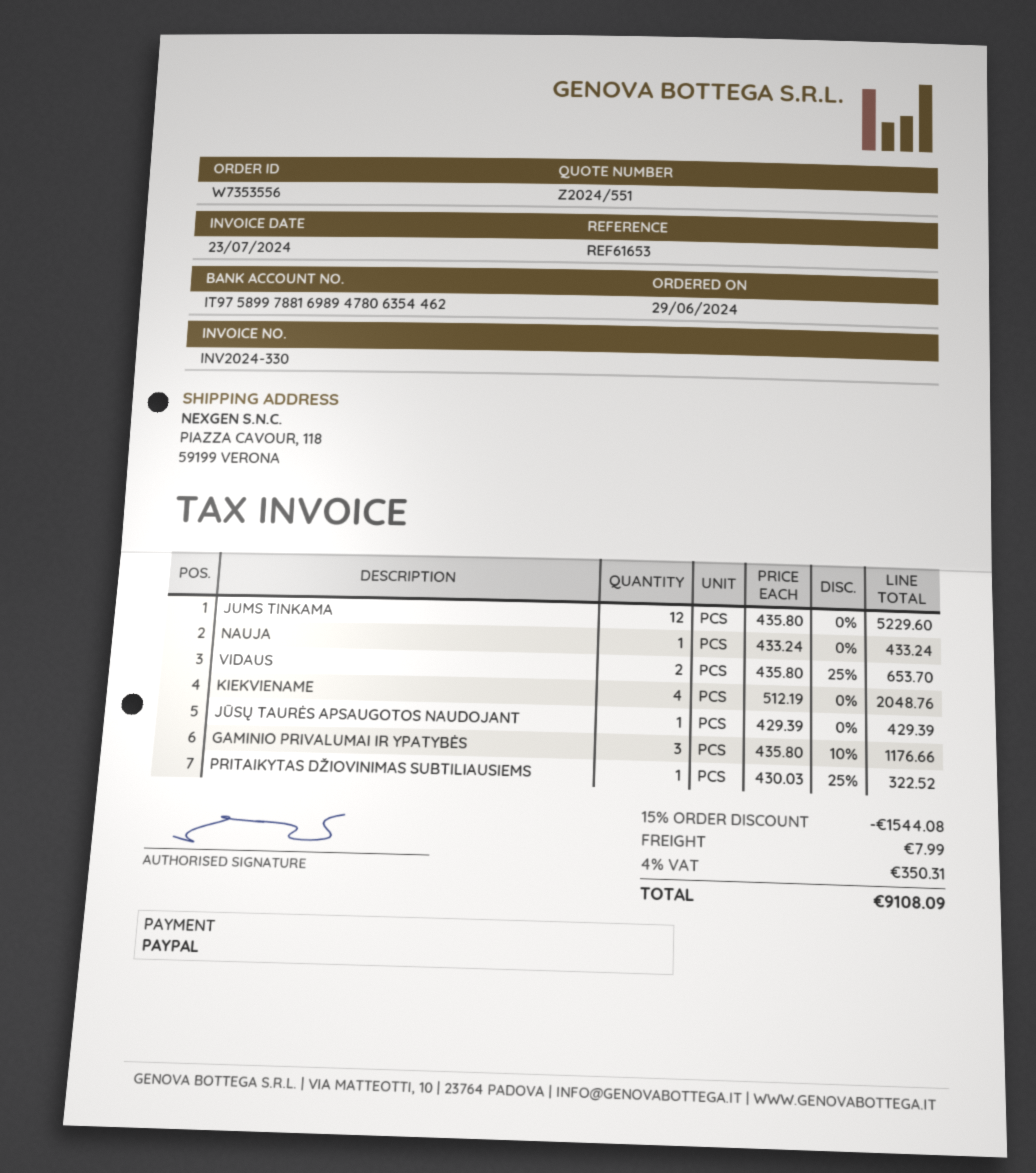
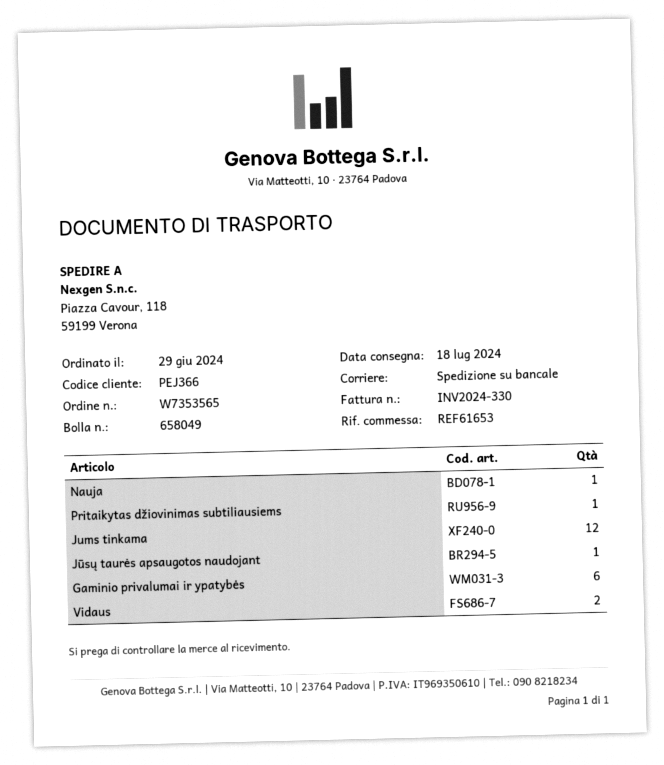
order number: W7353556 -> W7353565
KIEKVIENAME: 4 -> none
GAMINIO PRIVALUMAI IR YPATYBĖS: 3 -> 6

